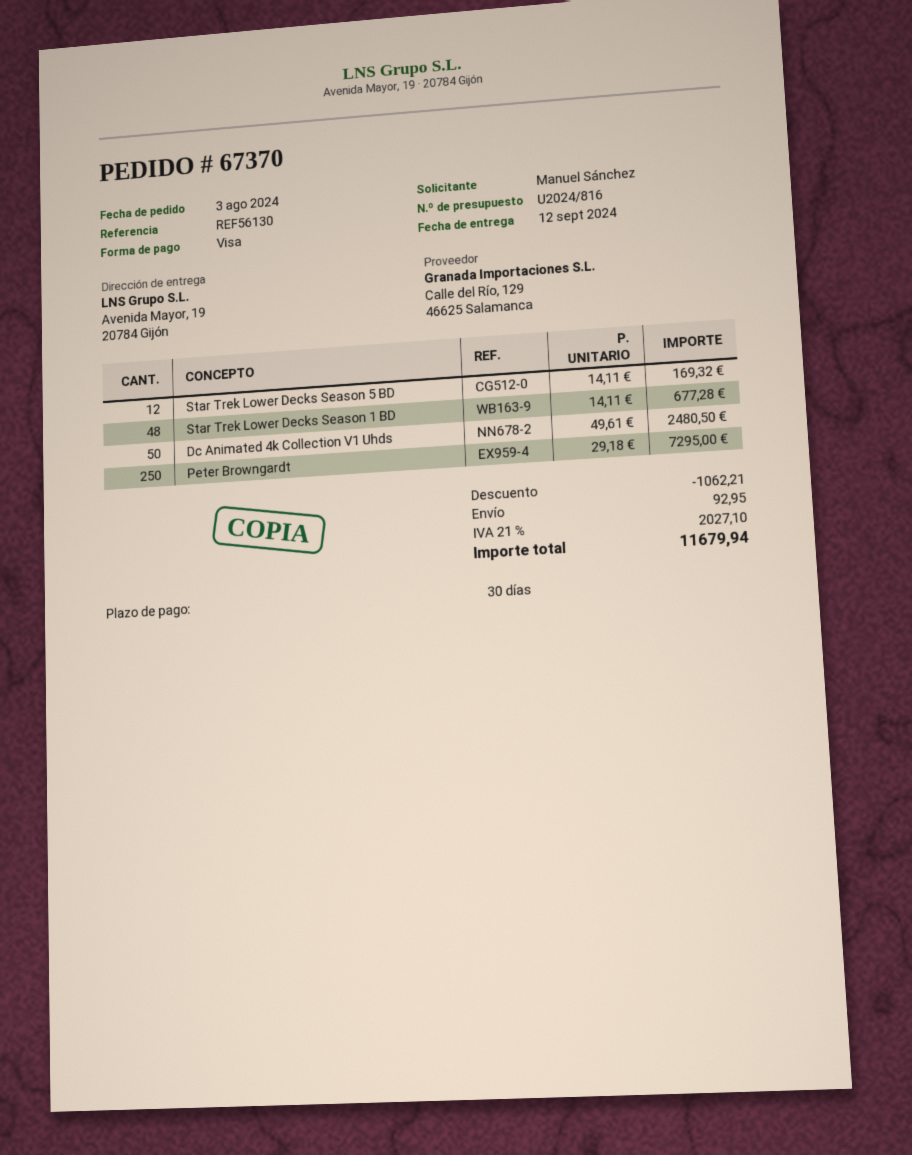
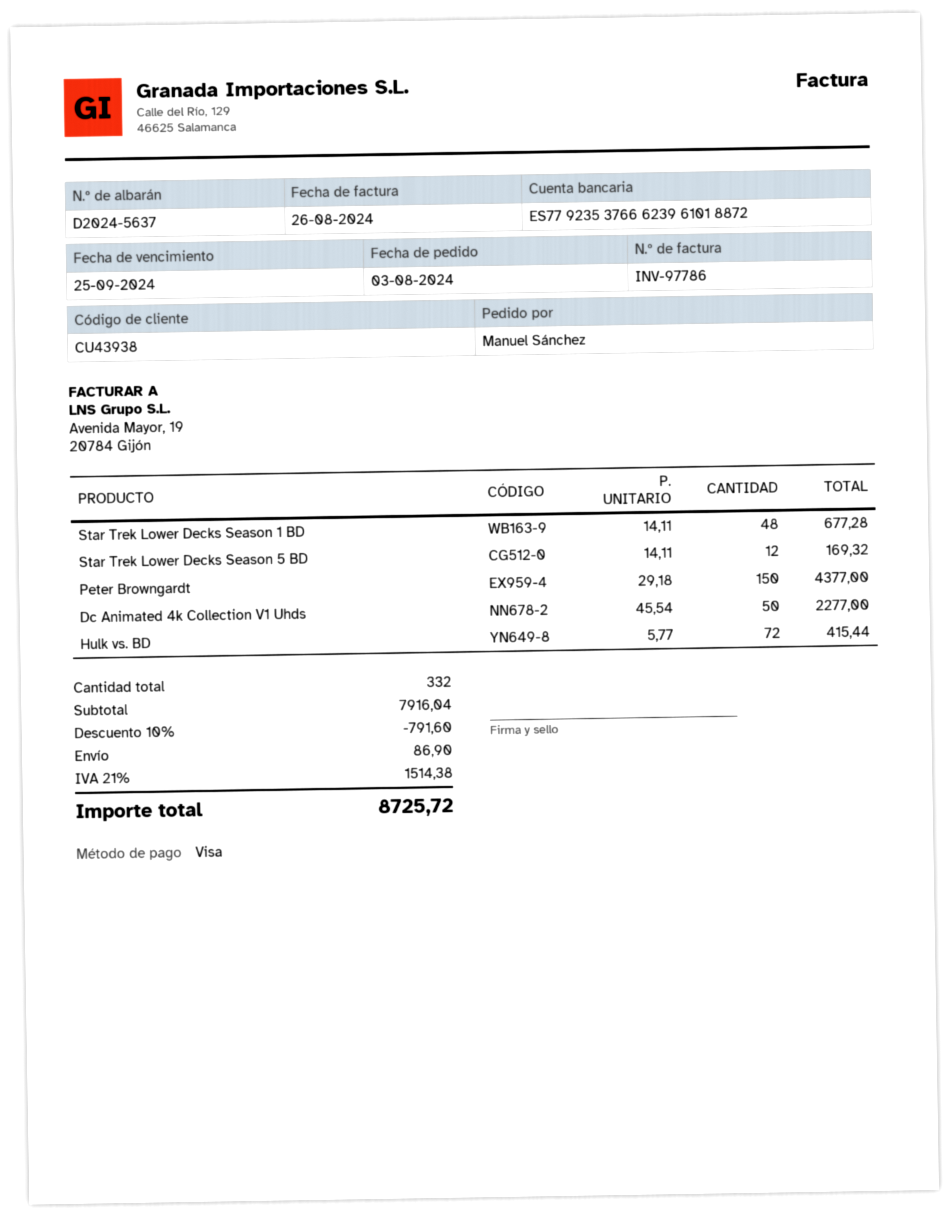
Dc Animated 4k Collection V1 Uhds: 50 x 49.61 = 2480.50 -> 50 x 45.54 = 2277.00
Peter Browngardt: 250 x 29.18 = 7295.00 -> 150 x 29.18 = 4377.00
Hulk vs. BD: none -> 72 x 5.77 = 415.44
discount: 1062.21 -> 791.60
shipping: 92.95 -> 86.90
tax: 21% = 2027.10 -> 21% = 1514.38
total: 11679.94 -> 8725.72

